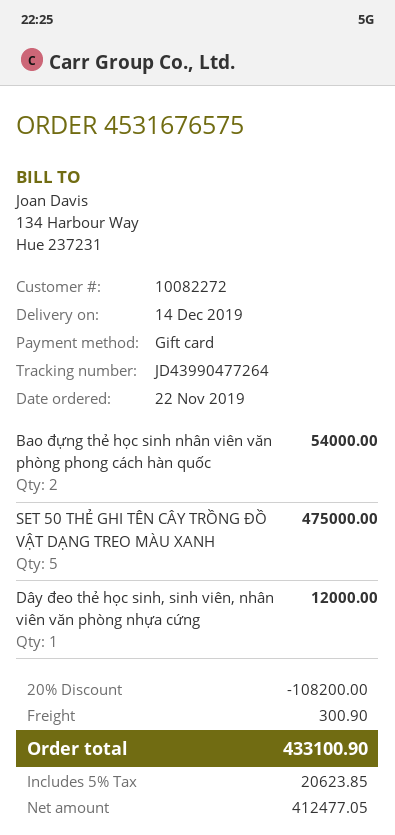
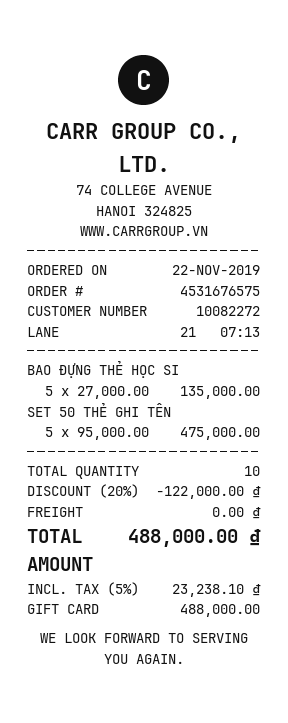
Bao đựng thẻ học sinh nhân viên văn phòng phong cách hàn quốc: 2 for 54000.00 -> 5 for 135000.00
Dây đeo thẻ học sinh, sinh viên, nhân viên văn phòng nhựa cứng: 1 for 12000.00 -> none
discount: 20% = 108200.00 -> 20% = 122000.00
shipping: 300.90 -> 0.00
tax: 5% = 20623.85 -> 5% = 23238.10
total: 433100.90 -> 488000.00

